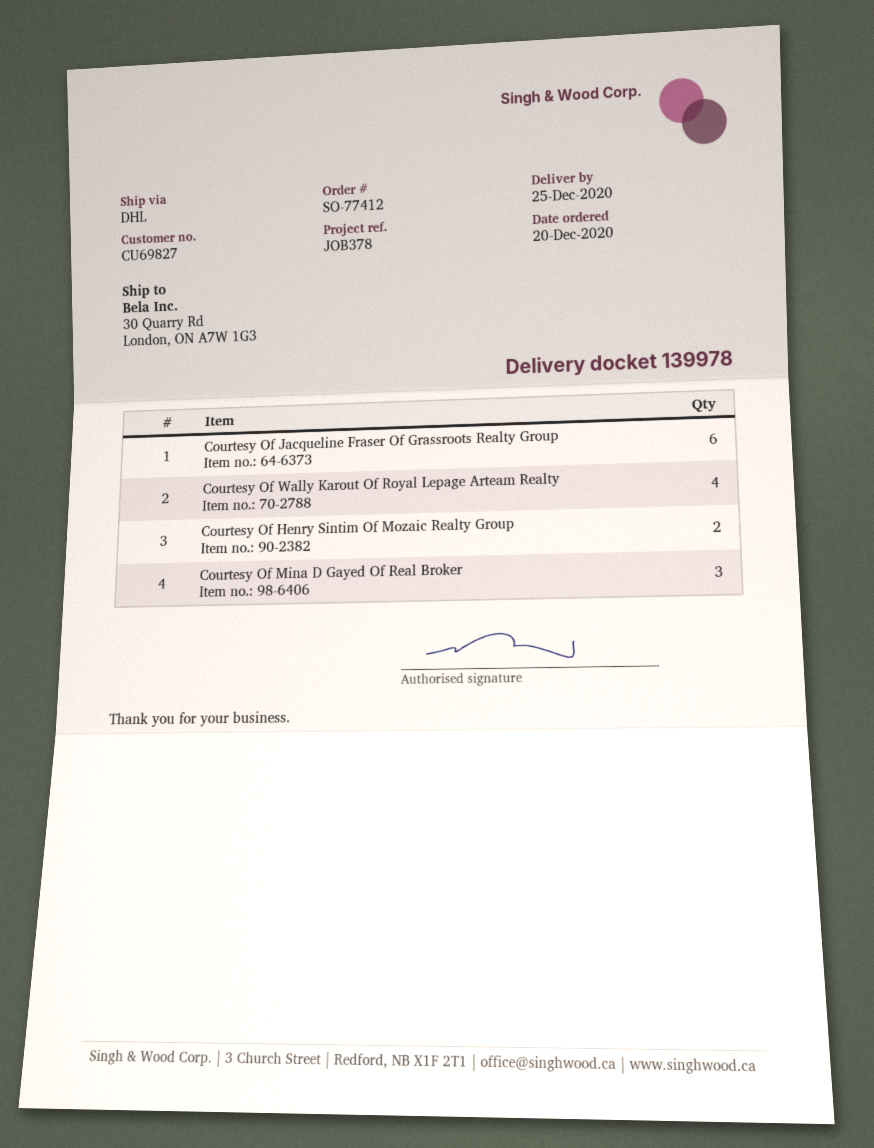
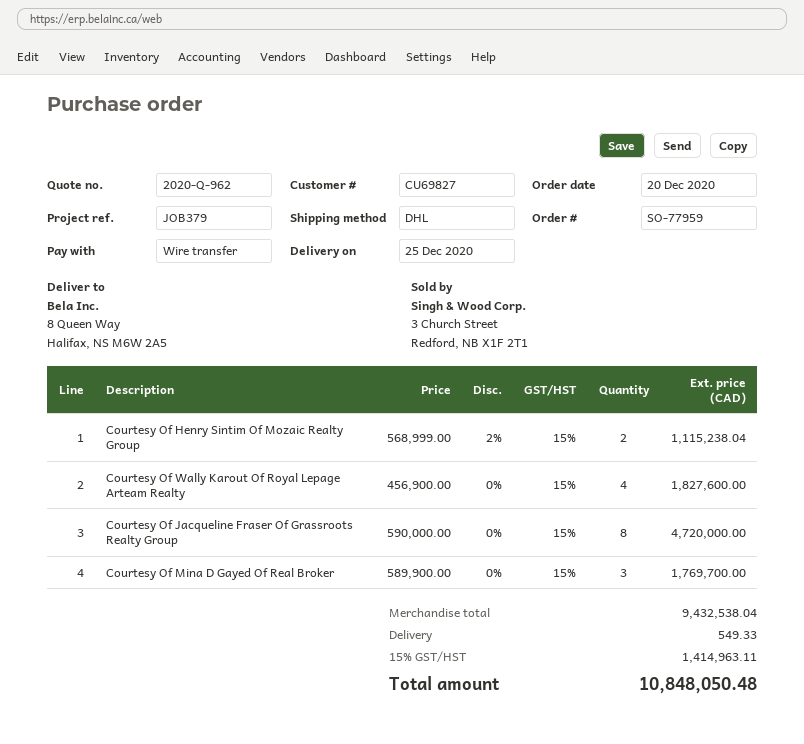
order number: SO-77412 -> SO-77959
reference: JOB378 -> JOB379
ship to: 30 Quarry Rd, London, ON A7W 1G3 -> 8 Queen Way, Halifax, NS M6W 2A5
Courtesy Of Jacqueline Fraser Of Grassroots Realty Group: 6 -> 8

